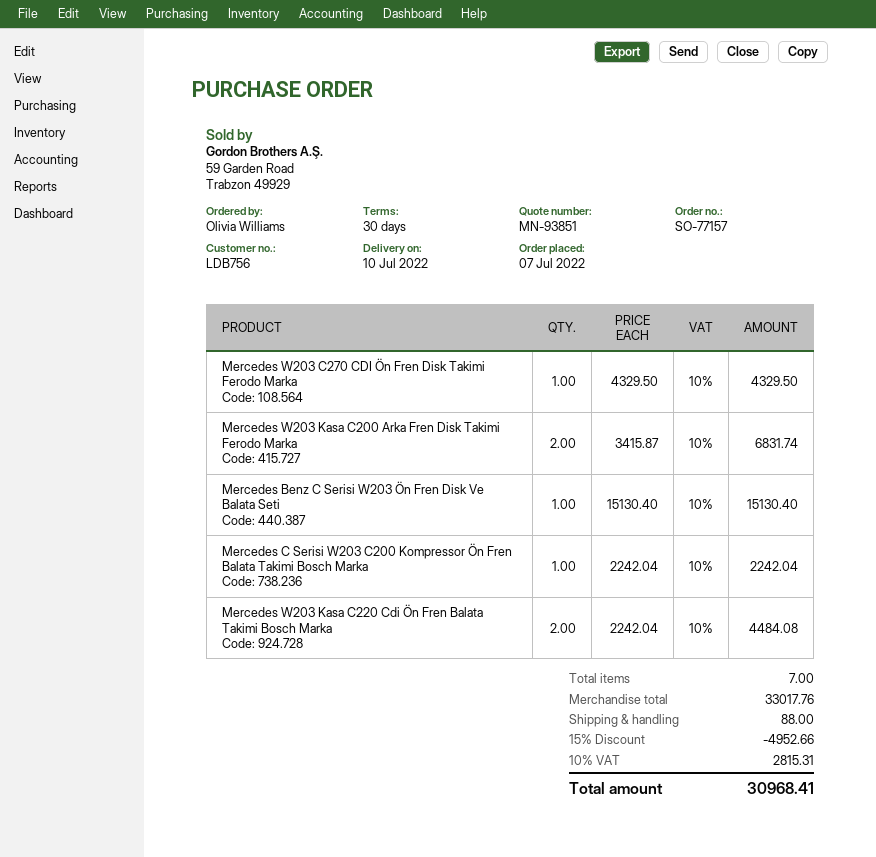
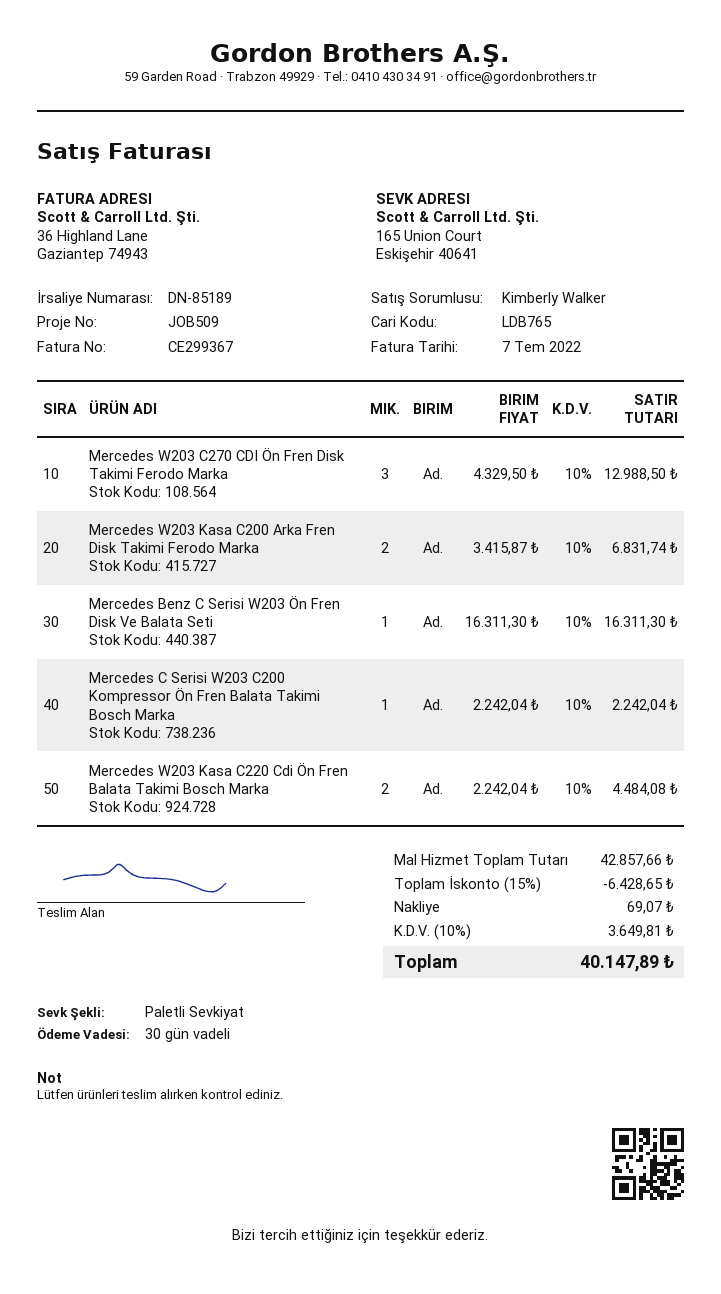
customer number: LDB756 -> LDB765
Mercedes W203 C270 CDI Ön Fren Disk Takimi Ferodo Marka: 1 x 4329.50 = 4329.50 -> 3 x 4329.50 = 12988.50
Mercedes Benz C Serisi W203 Ön Fren Disk Ve Balata Seti: 1 x 15130.40 = 15130.40 -> 1 x 16311.30 = 16311.30
subtotal: 33017.76 -> 42857.66
discount: 15% = 4952.66 -> 15% = 6428.65
shipping: 88.00 -> 69.07
tax: 10% = 2815.31 -> 10% = 3649.81
total: 30968.41 -> 40147.89

